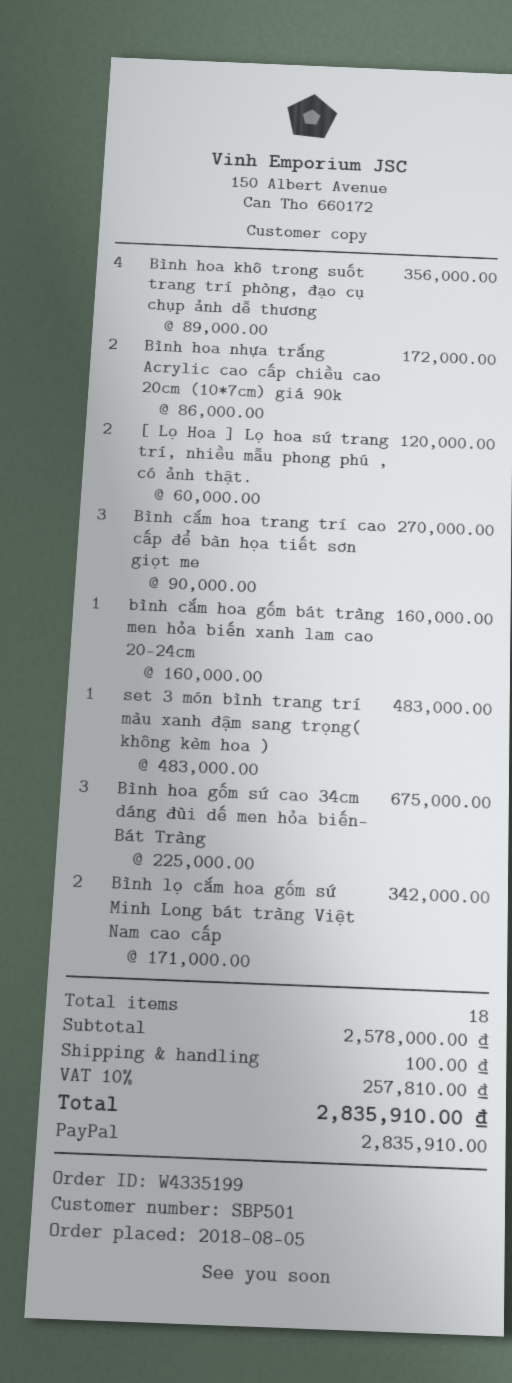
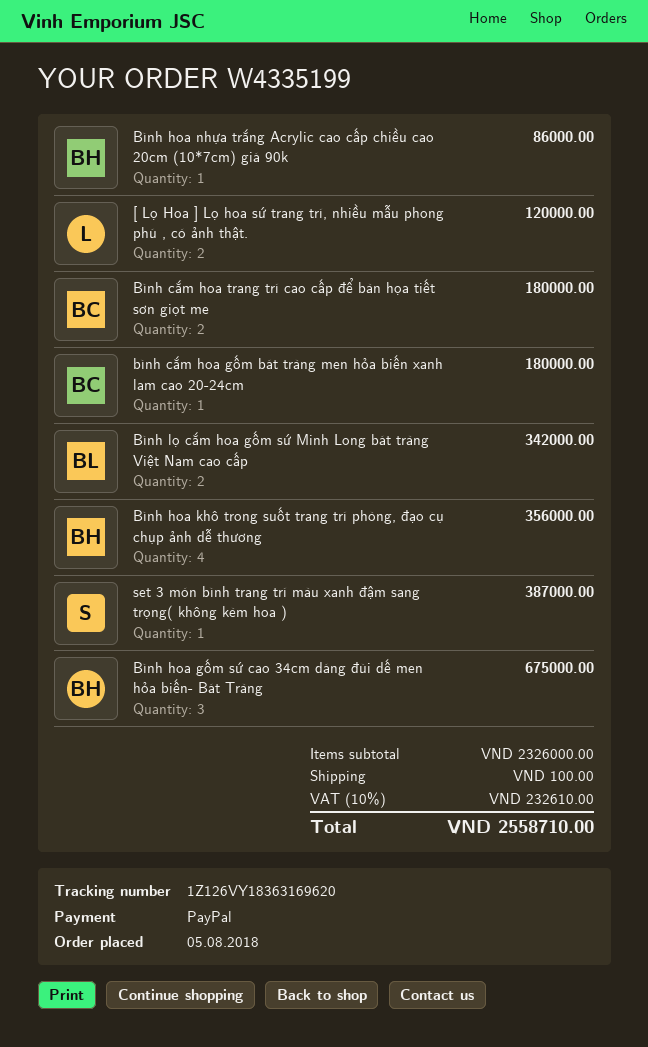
Bình hoa nhựa trắng Acrylic cao cấp chiều cao 20cm (10*7cm) giá 90k: 2 for 172000.00 -> 1 for 86000.00
Bình cắm hoa trang trí cao cấp để bàn họa tiết sơn giọt me: 3 for 270000.00 -> 2 for 180000.00
bình cắm hoa gốm bát tràng men hỏa biến xanh lam cao 20-24cm: 1 for 160000.00 -> 1 for 180000.00
set 3 món bình trang trí màu xanh đậm sang trọng( không kèm hoa ): 1 for 483000.00 -> 1 for 387000.00
subtotal: 2578000.00 -> 2326000.00
tax: 10% = 257810.00 -> 10% = 232610.00
total: 2835910.00 -> 2558710.00

